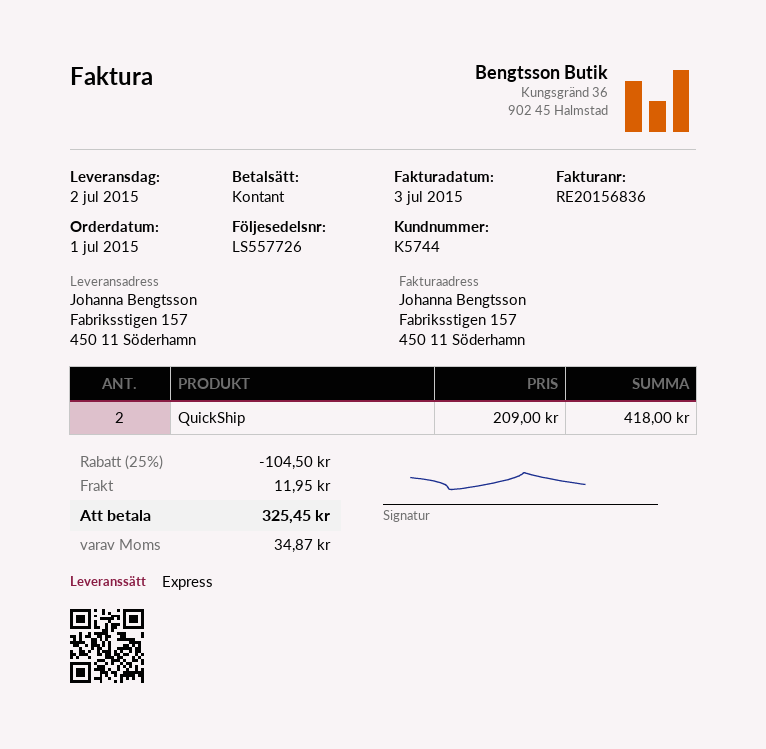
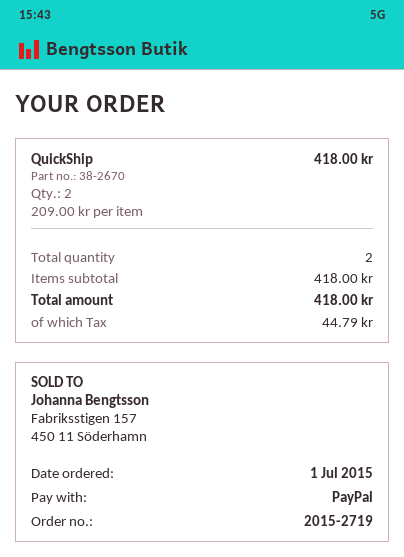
payment method: cash -> PayPal
discount: 25% = 104.50 -> none
shipping: 11.95 -> none
tax: 34.87 -> 44.79
total: 325.45 -> 418.00

